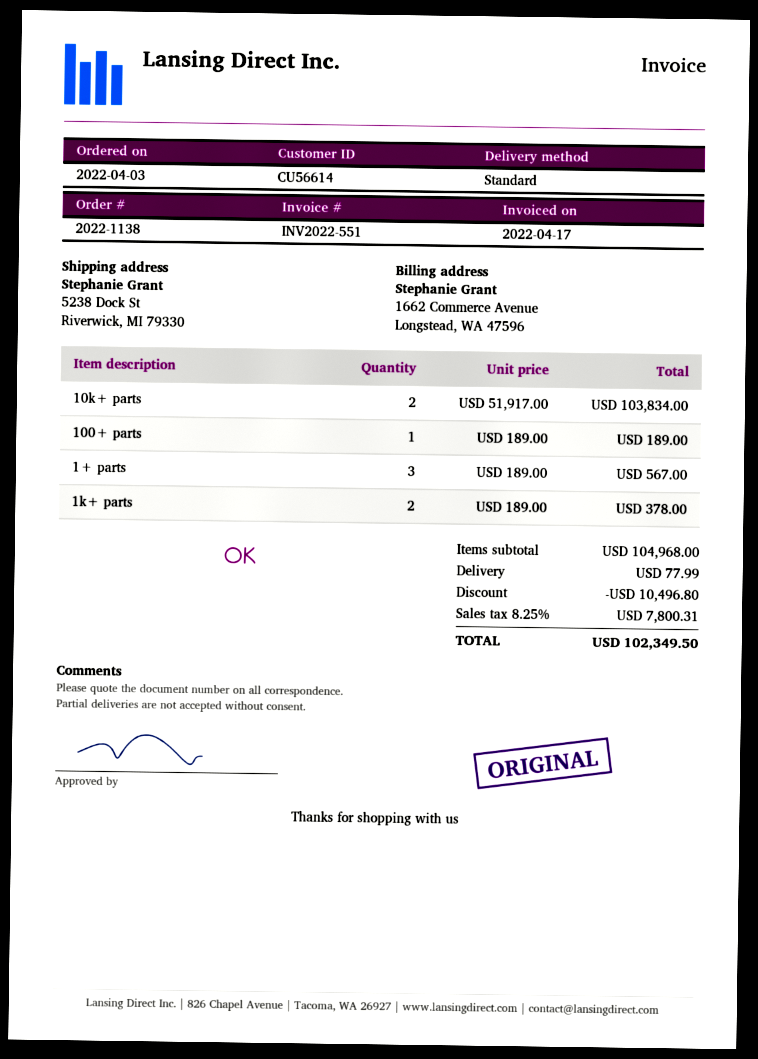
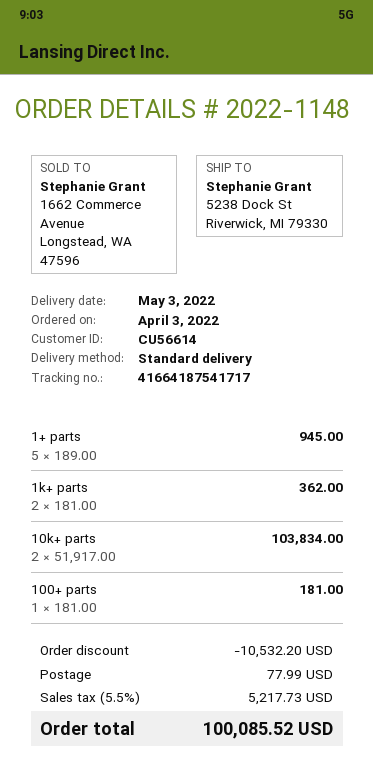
order number: 2022-1138 -> 2022-1148
100+ parts: 1 x 189.00 = 189.00 -> 1 x 181.00 = 181.00
1+ parts: 3 x 189.00 = 567.00 -> 5 x 189.00 = 945.00
1k+ parts: 2 x 189.00 = 378.00 -> 2 x 181.00 = 362.00
discount: 10496.80 -> 10532.20
tax: 8.25% = 7800.31 -> 5.5% = 5217.73
total: 102349.50 -> 100085.52

